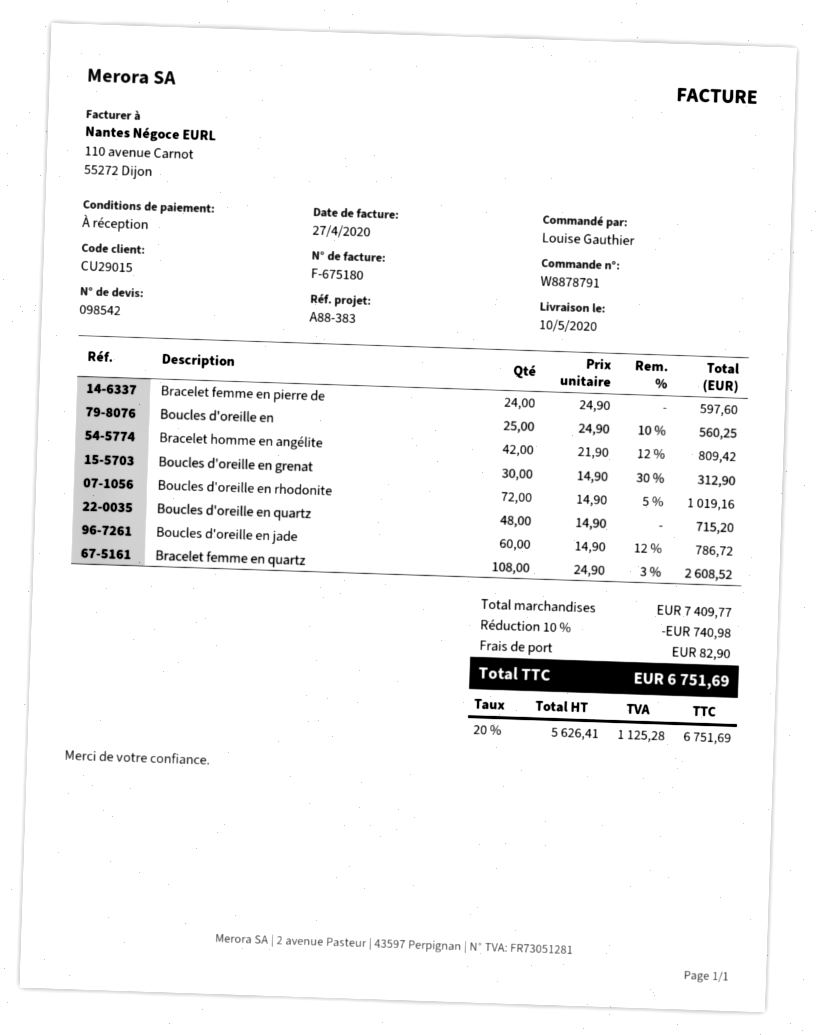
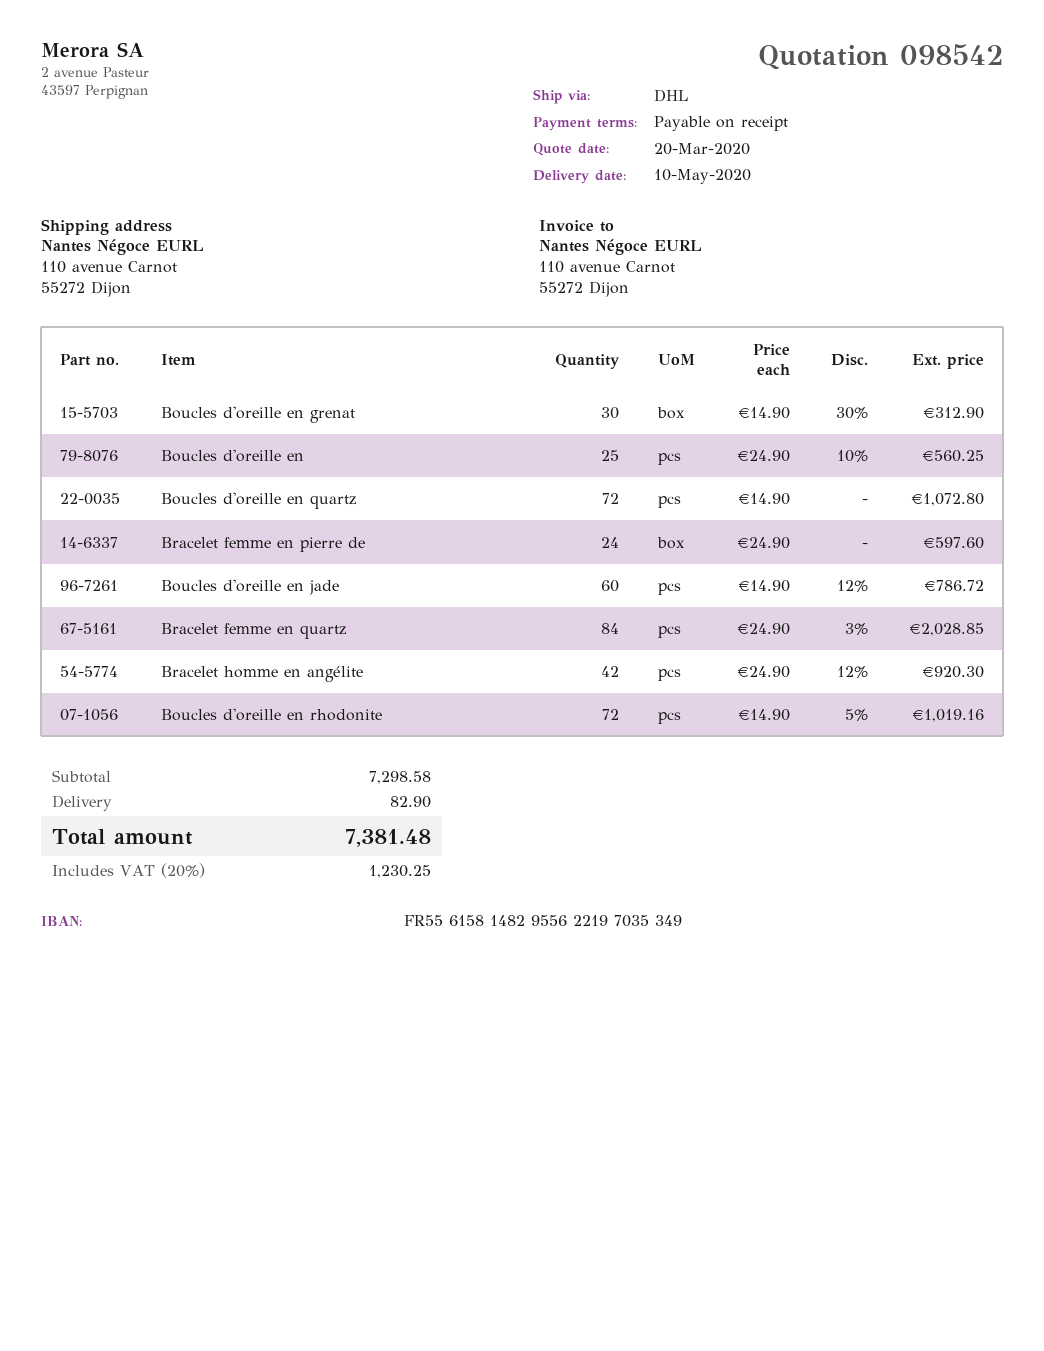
Bracelet homme en angélite: 42 x 21.90 - 12% = 809.42 -> 42 x 24.90 - 12% = 920.30
Boucles d'oreille en quartz: 48 x 14.90 = 715.20 -> 72 x 14.90 = 1072.80
Bracelet femme en quartz: 108 x 24.90 - 3% = 2608.52 -> 84 x 24.90 - 3% = 2028.85
subtotal: 7409.77 -> 7298.58
discount: 10% = 740.98 -> none
tax: 20% = 1125.28 -> 20% = 1230.25
total: 6751.69 -> 7381.48

